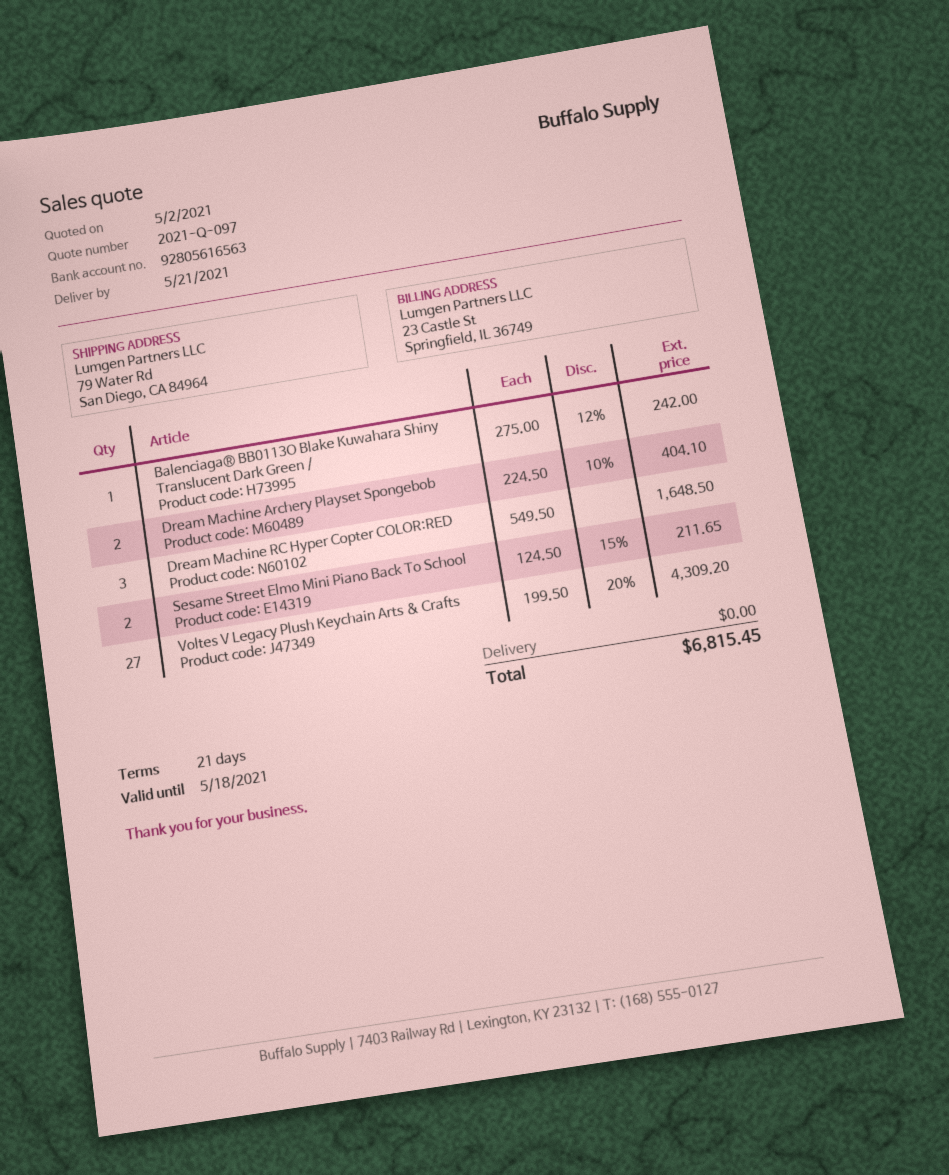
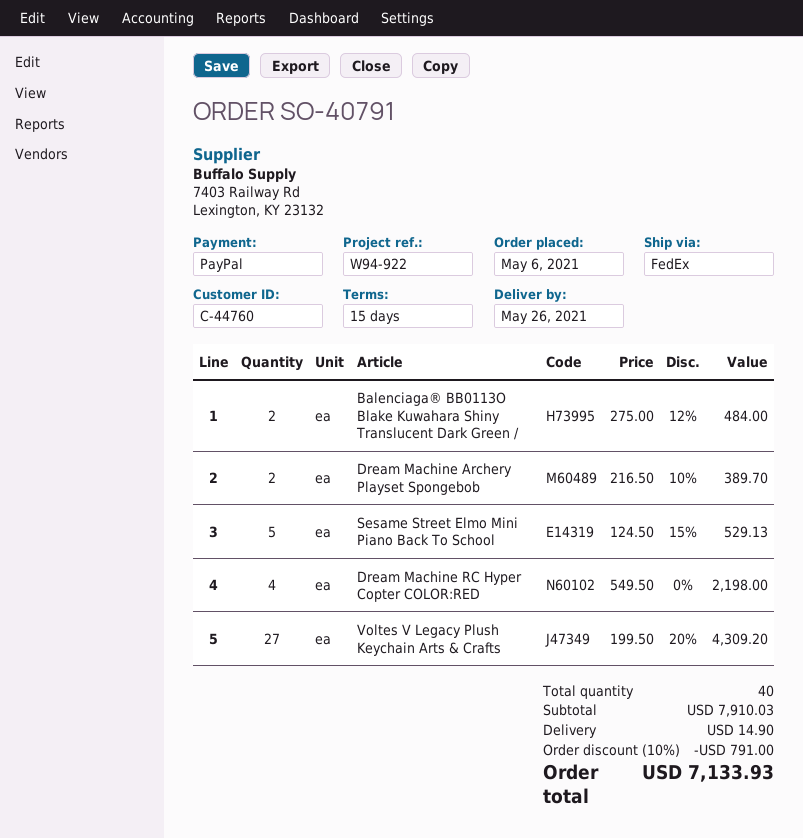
delivery date: 2021-05-21 -> 2021-05-26
payment terms: 21 days -> 15 days
Balenciaga® BB0113O Blake Kuwahara Shiny Translucent Dark Green /: 1 x 275.00 - 12% = 242.00 -> 2 x 275.00 - 12% = 484.00
Dream Machine Archery Playset Spongebob: 2 x 224.50 - 10% = 404.10 -> 2 x 216.50 - 10% = 389.70
Dream Machine RC Hyper Copter COLOR:RED: 3 x 549.50 = 1648.50 -> 4 x 549.50 = 2198.00
Sesame Street Elmo Mini Piano Back To School: 2 x 124.50 - 15% = 211.65 -> 5 x 124.50 - 15% = 529.13
discount: none -> 10% = 791.00
shipping: 0.00 -> 14.90
total: 6815.45 -> 7133.93

